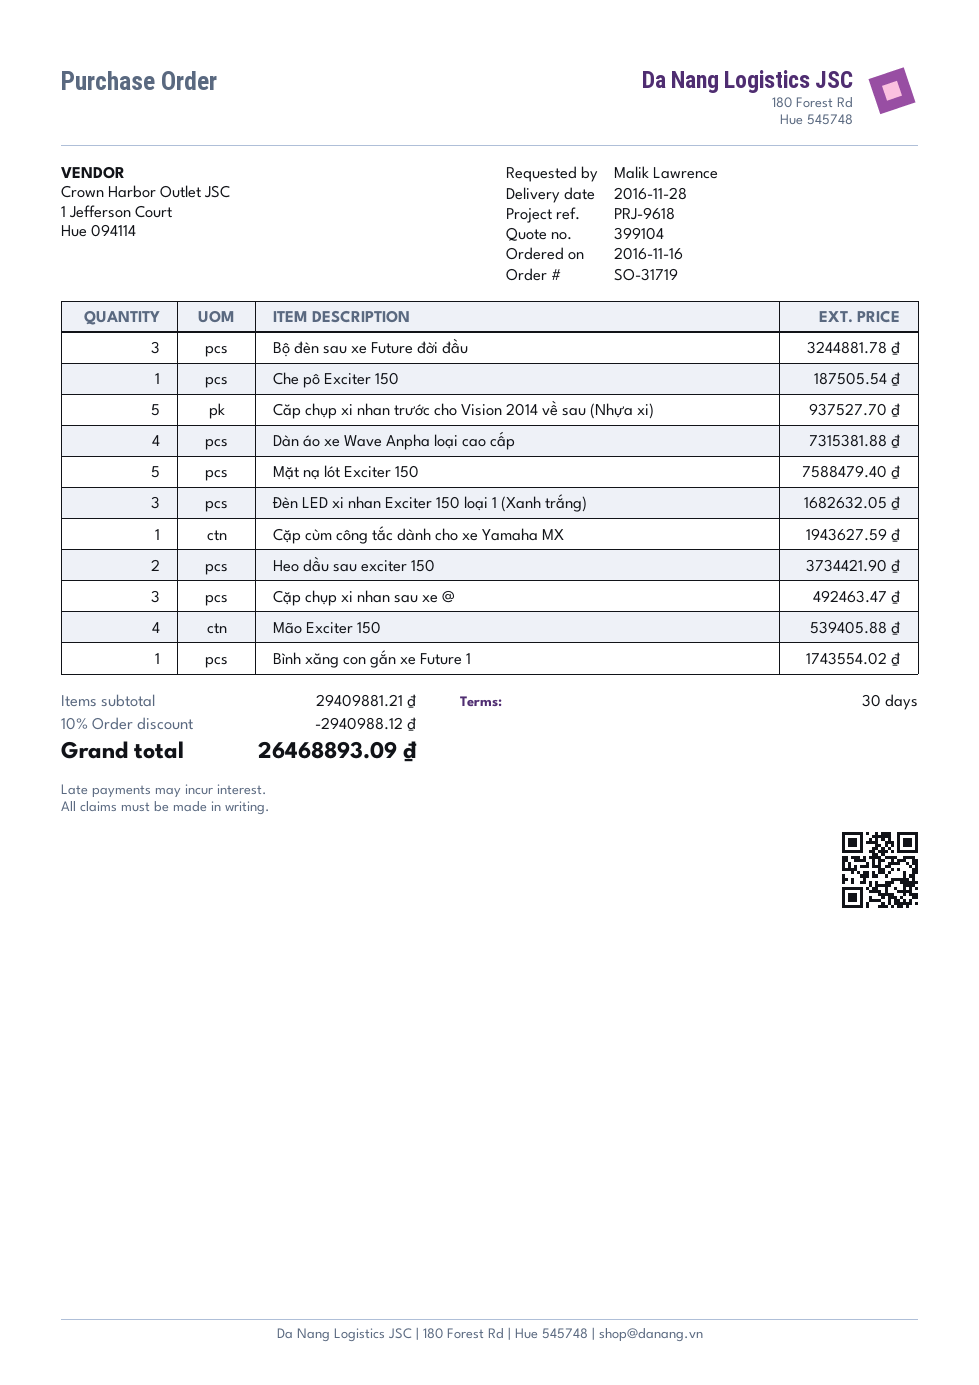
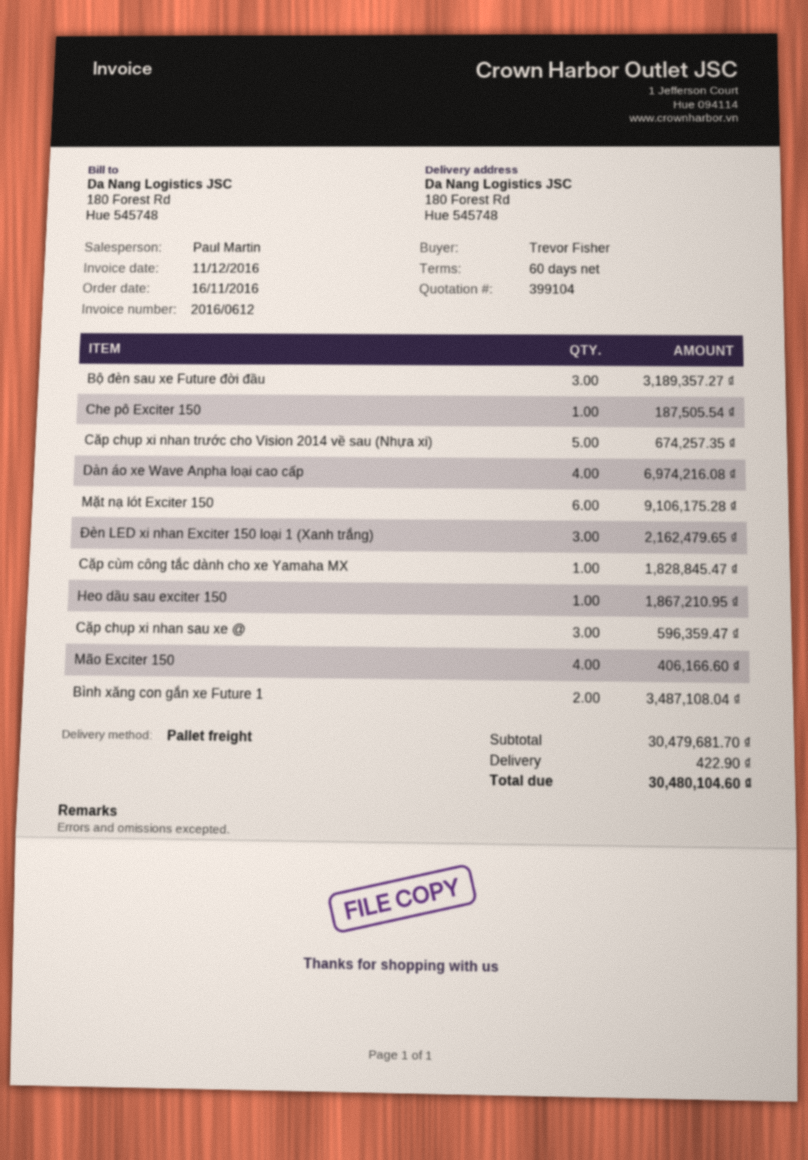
payment terms: 30 days -> 60 days
ordered by: Malik Lawrence -> Trevor Fisher
Bộ đèn sau xe Future đời đầu: 3 for 3244881.78 -> 3 for 3189357.27
Căp chụp xi nhan trước cho Vision 2014 về sau (Nhựa xi): 5 for 937527.70 -> 5 for 674257.35
Dàn áo xe Wave Anpha loại cao cấp: 4 for 7315381.88 -> 4 for 6974216.08
Mặt nạ lót Exciter 150: 5 for 7588479.40 -> 6 for 9106175.28
Đèn LED xi nhan Exciter 150 loại 1 (Xanh trắng): 3 for 1682632.05 -> 3 for 2162479.65
Cặp cùm công tắc dành cho xe Yamaha MX: 1 for 1943627.59 -> 1 for 1828845.47
Heo dầu sau exciter 150: 2 for 3734421.90 -> 1 for 1867210.95
Cặp chụp xi nhan sau xe @: 3 for 492463.47 -> 3 for 596359.47
Mão Exciter 150: 4 for 539405.88 -> 4 for 406166.60
Bình xăng con gắn xe Future 1: 1 for 1743554.02 -> 2 for 3487108.04
subtotal: 29409881.21 -> 30479681.70
discount: 10% = 2940988.12 -> none
shipping: none -> 422.90
total: 26468893.09 -> 30480104.60

